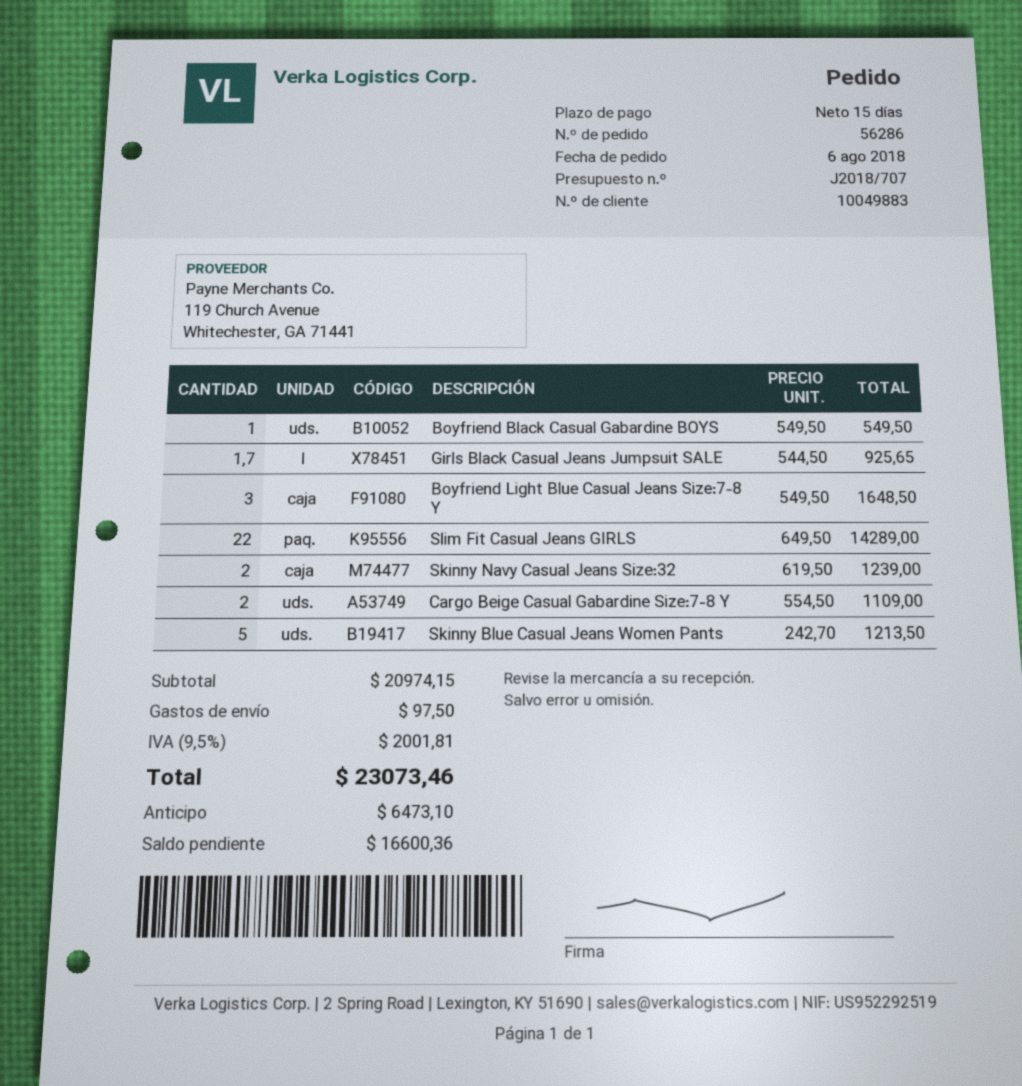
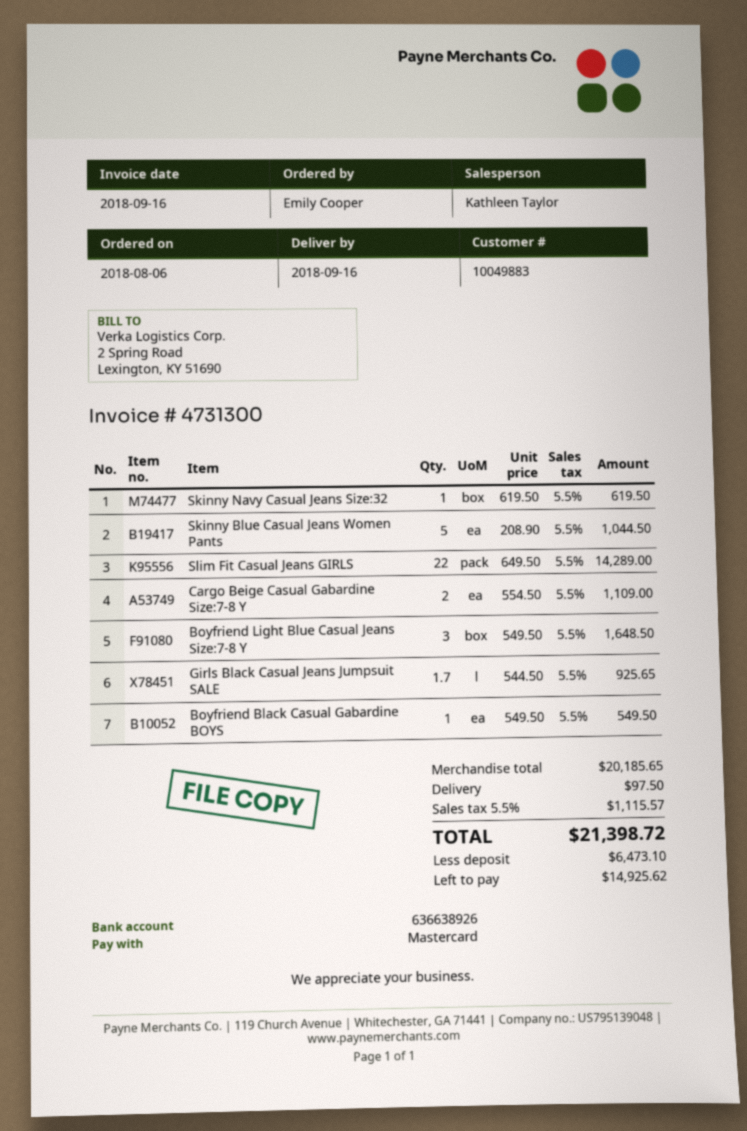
Skinny Navy Casual Jeans Size:32: 2 x 619.50 = 1239.00 -> 1 x 619.50 = 619.50
Skinny Blue Casual Jeans Women Pants: 5 x 242.70 = 1213.50 -> 5 x 208.90 = 1044.50
subtotal: 20974.15 -> 20185.65
tax: 9.5% = 2001.81 -> 5.5% = 1115.57
total: 23073.46 -> 21398.72
balance: 16600.36 -> 14925.62

